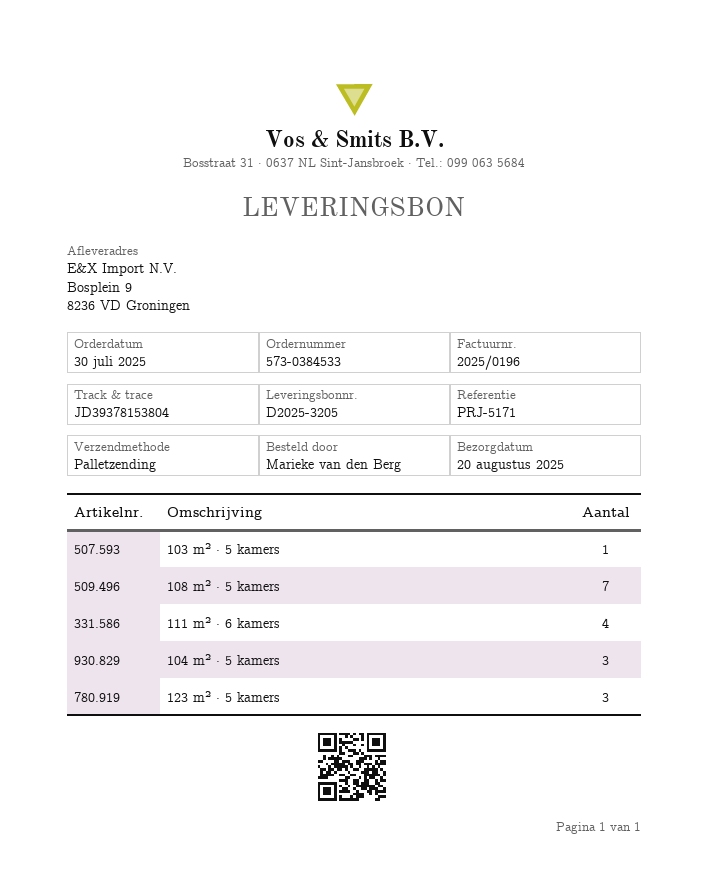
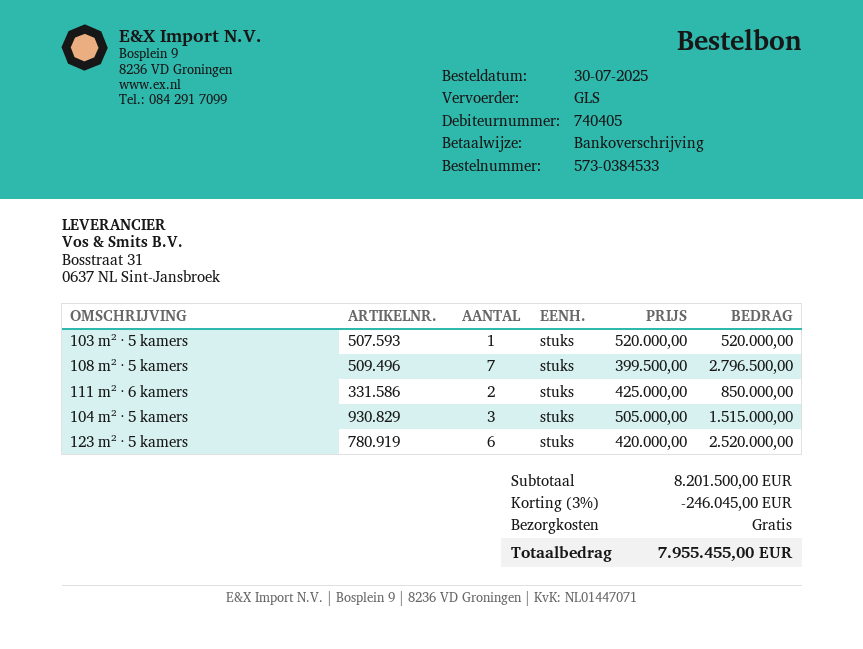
shipping method: pallet freight -> GLS
111 m² · 6 kamers: 4 -> 2
123 m² · 5 kamers: 3 -> 6

